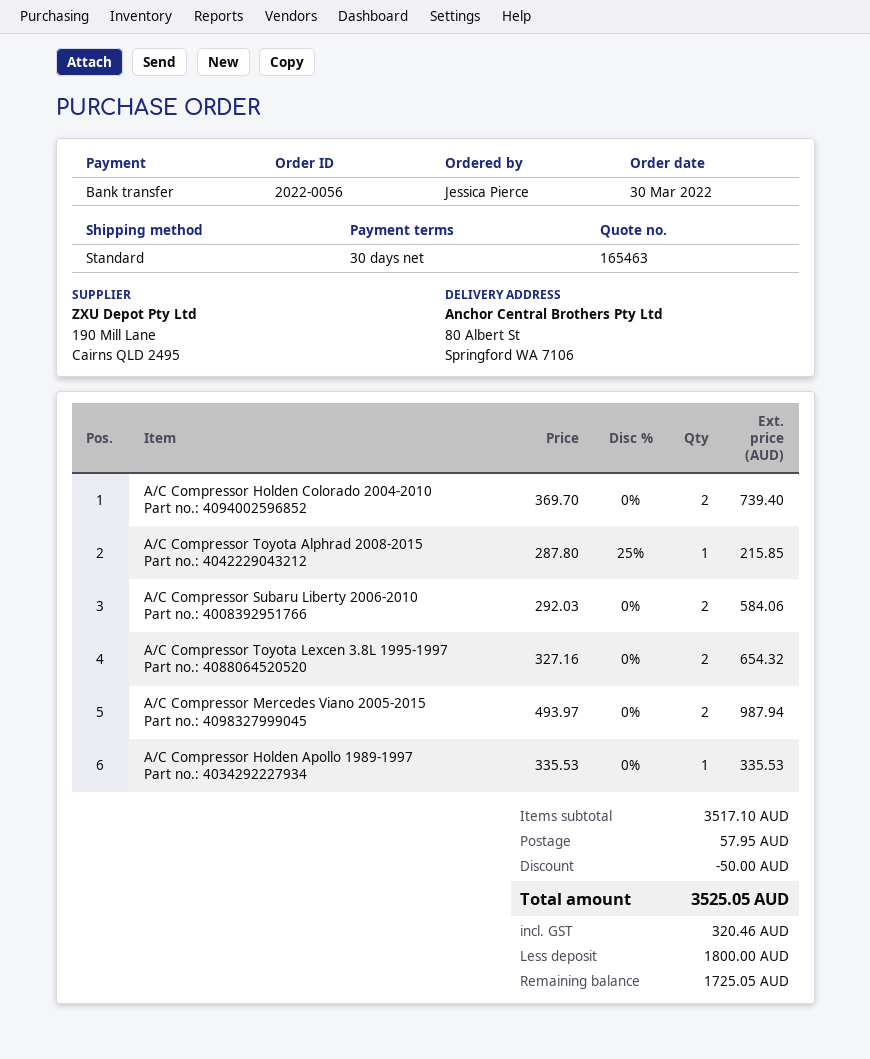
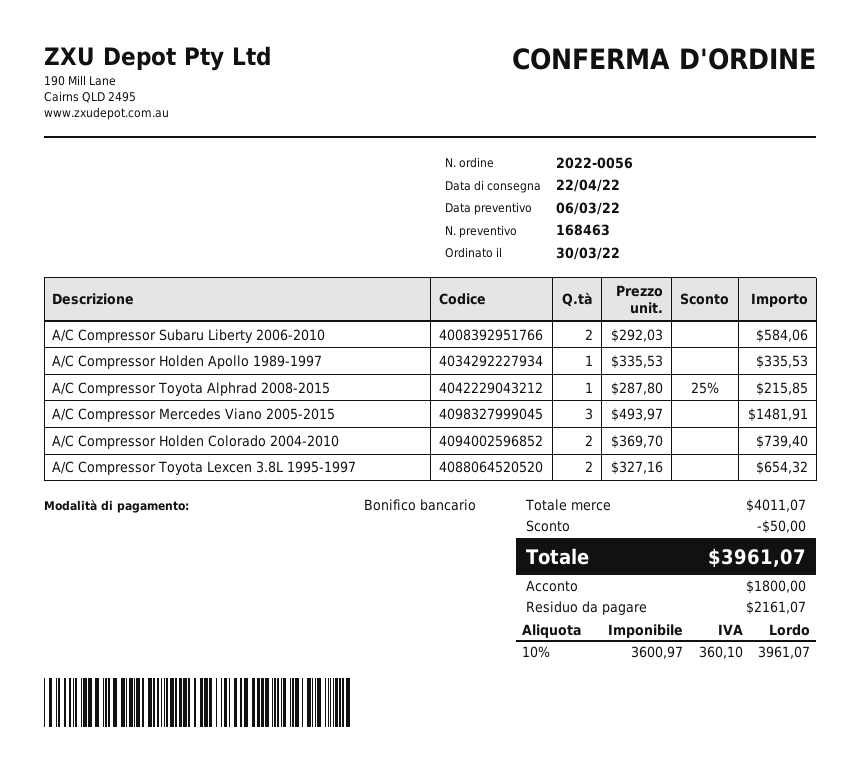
quote number: 165463 -> 168463
A/C Compressor Mercedes Viano 2005-2015: 2 x 493.97 = 987.94 -> 3 x 493.97 = 1481.91
subtotal: 3517.10 -> 4011.07
shipping: 57.95 -> none
tax: 320.46 -> 360.10
total: 3525.05 -> 3961.07
balance: 1725.05 -> 2161.07

